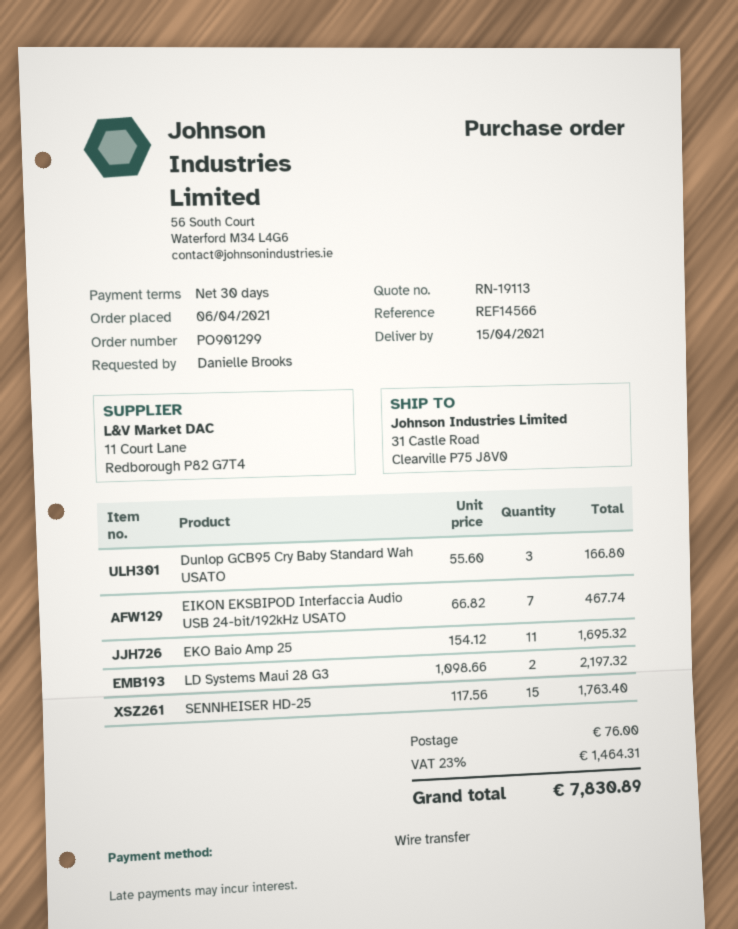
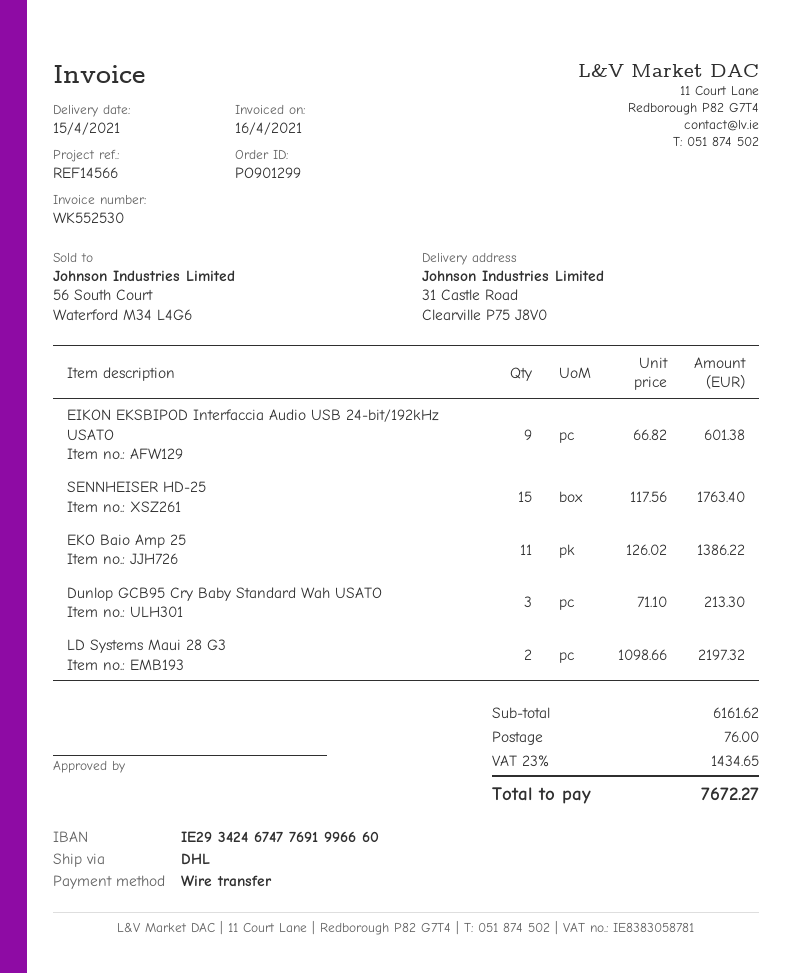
Dunlop GCB95 Cry Baby Standard Wah USATO: 3 x 55.60 = 166.80 -> 3 x 71.10 = 213.30
EIKON EKSBIPOD Interfaccia Audio USB 24-bit/192kHz USATO: 7 x 66.82 = 467.74 -> 9 x 66.82 = 601.38
EKO Baio Amp 25: 11 x 154.12 = 1695.32 -> 11 x 126.02 = 1386.22
tax: 23% = 1464.31 -> 23% = 1434.65
total: 7830.89 -> 7672.27

